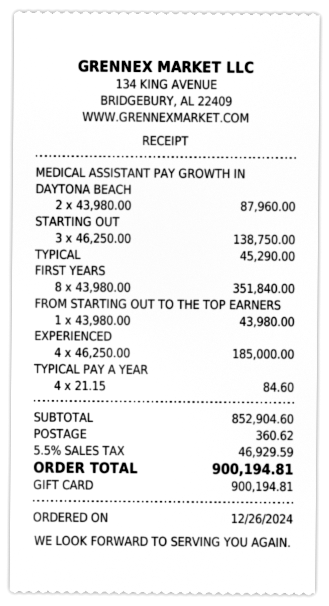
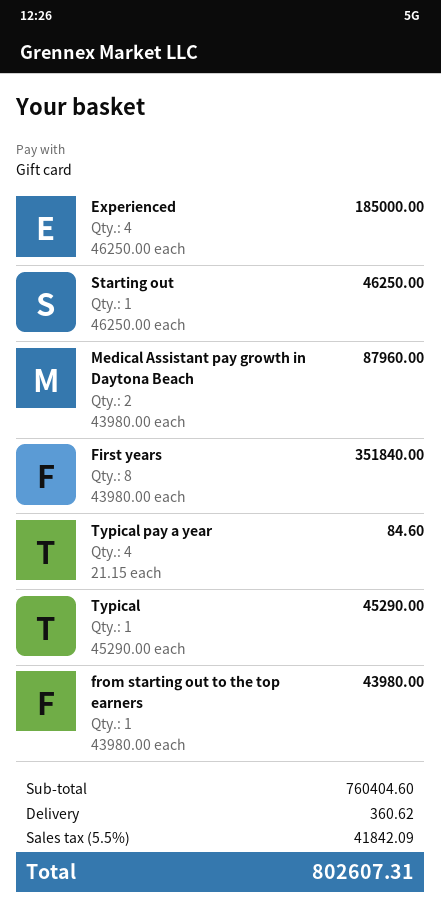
STARTING OUT: 3 x 46250.00 = 138750.00 -> 1 x 46250.00 = 46250.00
subtotal: 852904.60 -> 760404.60
tax: 5.5% = 46929.59 -> 5.5% = 41842.09
total: 900194.81 -> 802607.31

